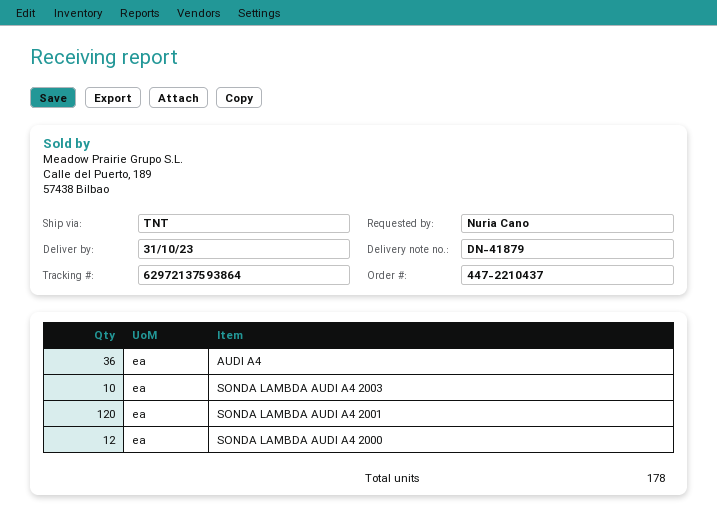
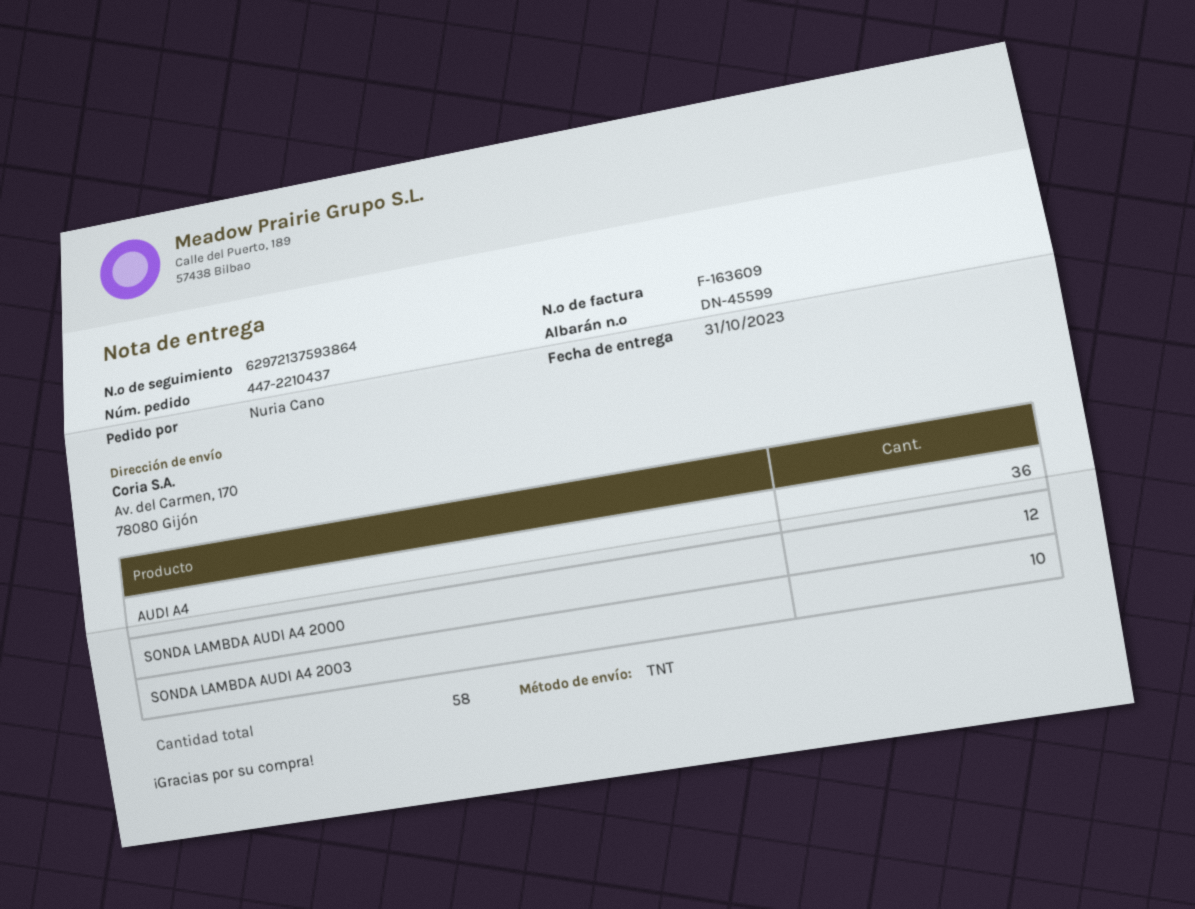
delivery note number: DN-41879 -> DN-45599
SONDA LAMBDA AUDI A4 2001: 120 -> none
total quantity: 178 -> 58

